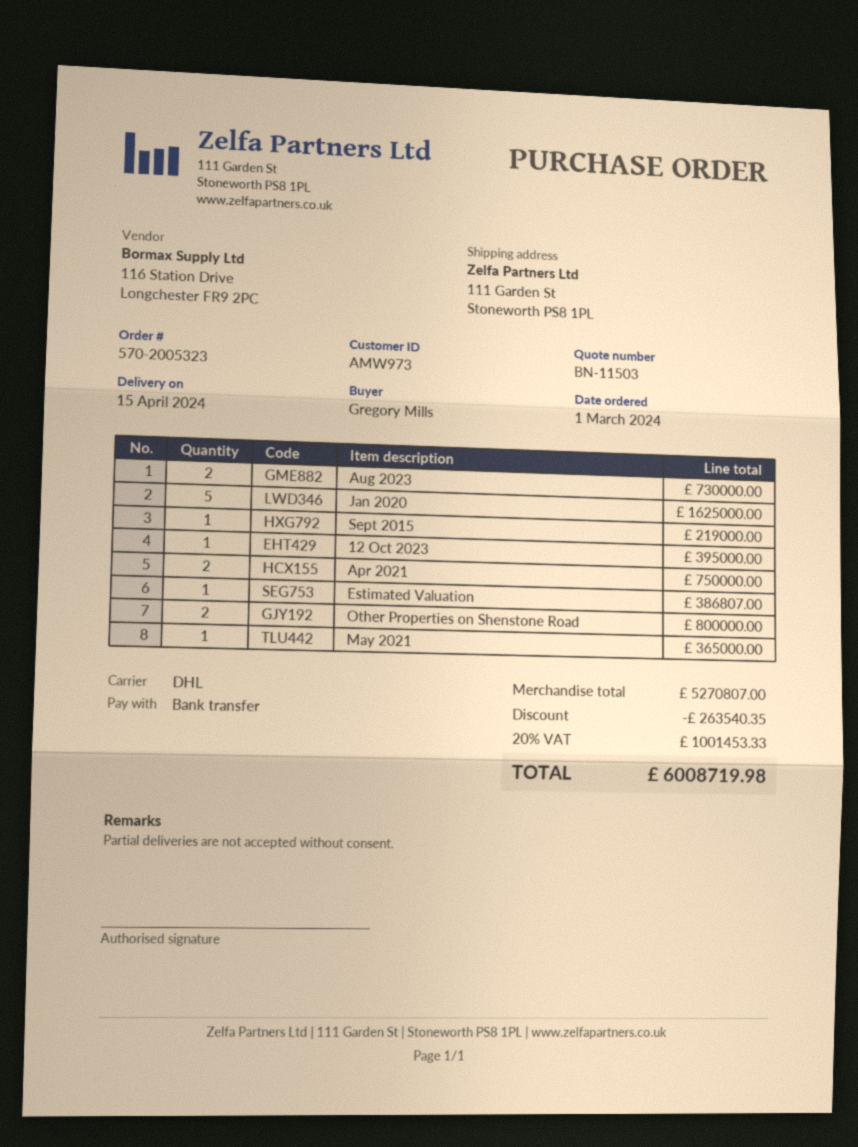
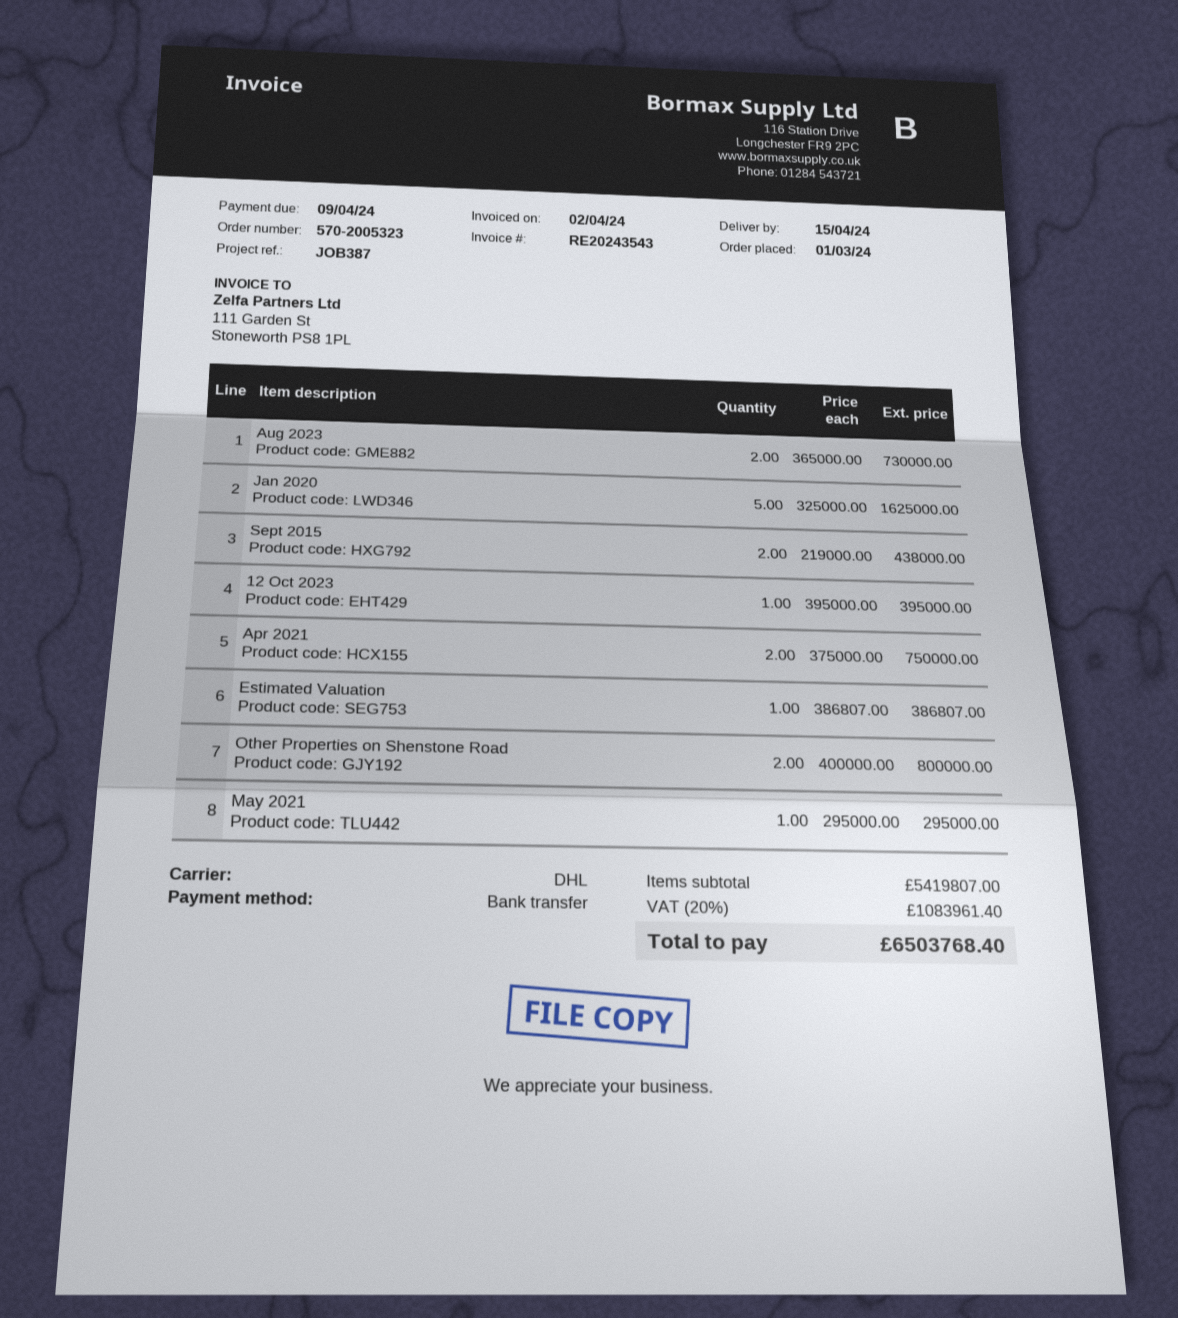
Sept 2015: 1 for 219000.00 -> 2 for 438000.00
May 2021: 1 for 365000.00 -> 1 for 295000.00
subtotal: 5270807.00 -> 5419807.00
discount: 263540.35 -> none
tax: 20% = 1001453.33 -> 20% = 1083961.40
total: 6008719.98 -> 6503768.40

